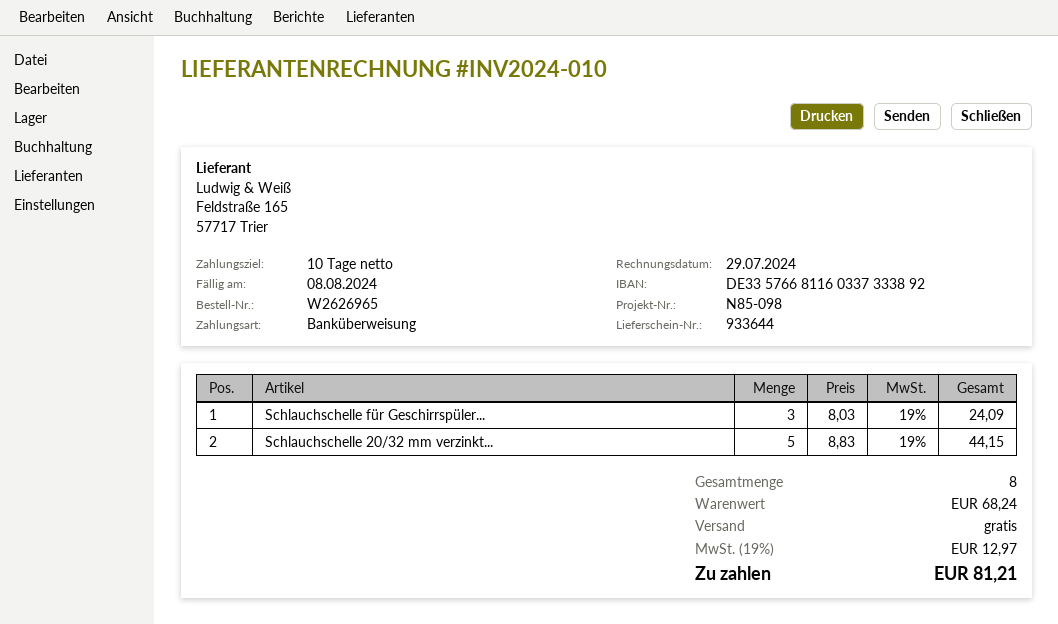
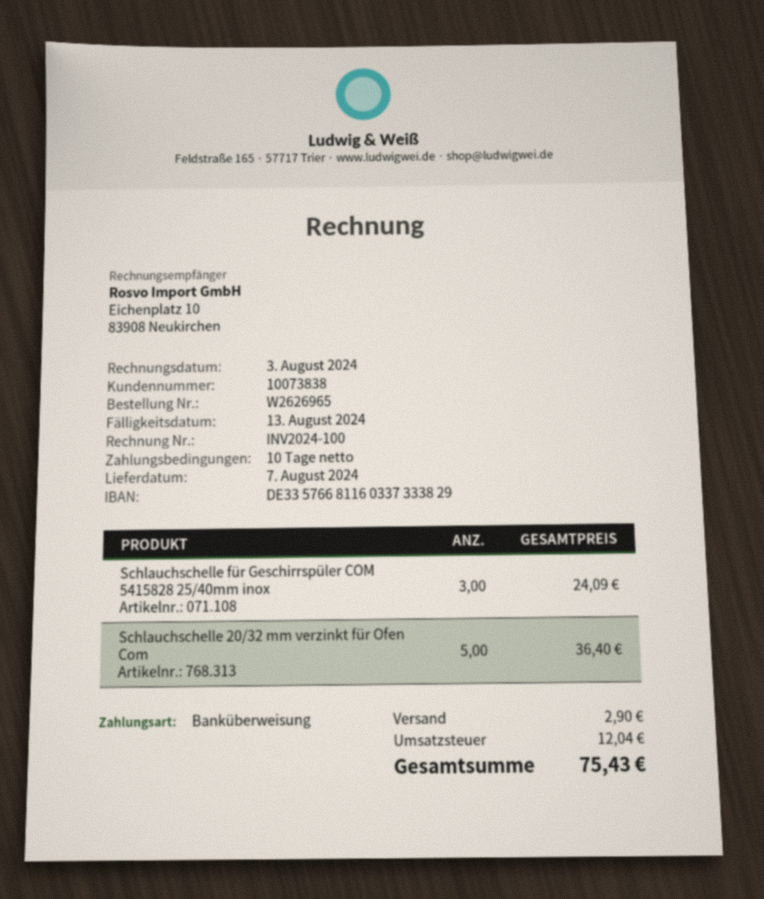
invoice number: INV2024-010 -> INV2024-100
invoice date: 2024-07-29 -> 2024-08-03
due date: 2024-08-08 -> 2024-08-13
bank account: DE33576681160337333892 -> DE33576681160337333829
Schlauchschelle 20/32 mm verzinkt...: 5 for 44.15 -> 5 for 36.40
shipping: 0.00 -> 2.90
tax: 12.97 -> 12.04
total: 81.21 -> 75.43

